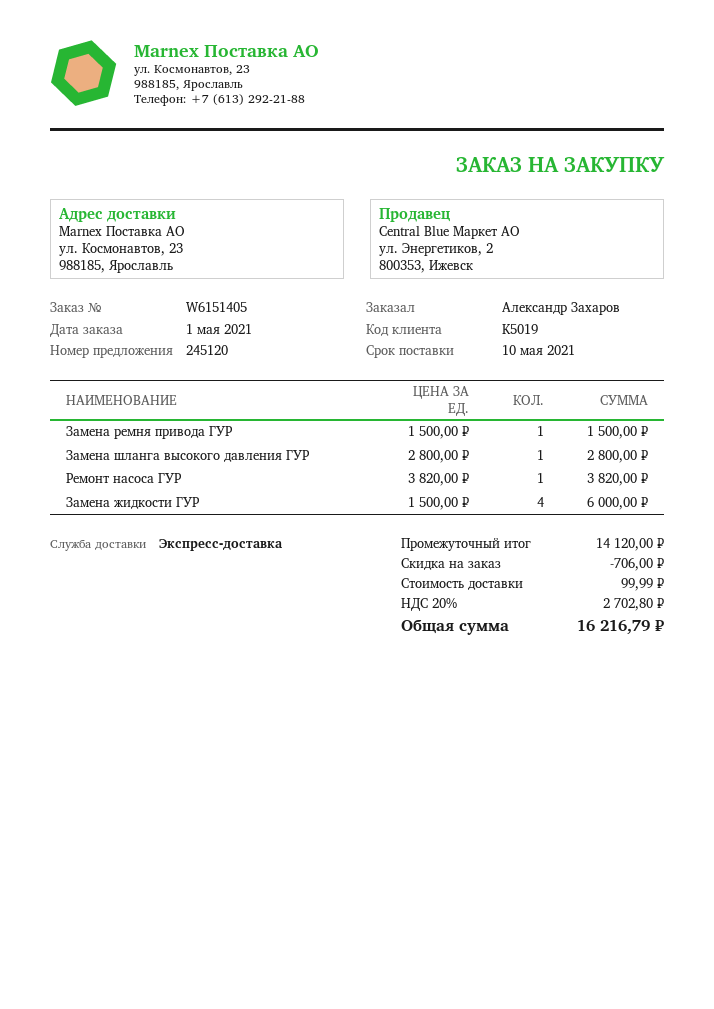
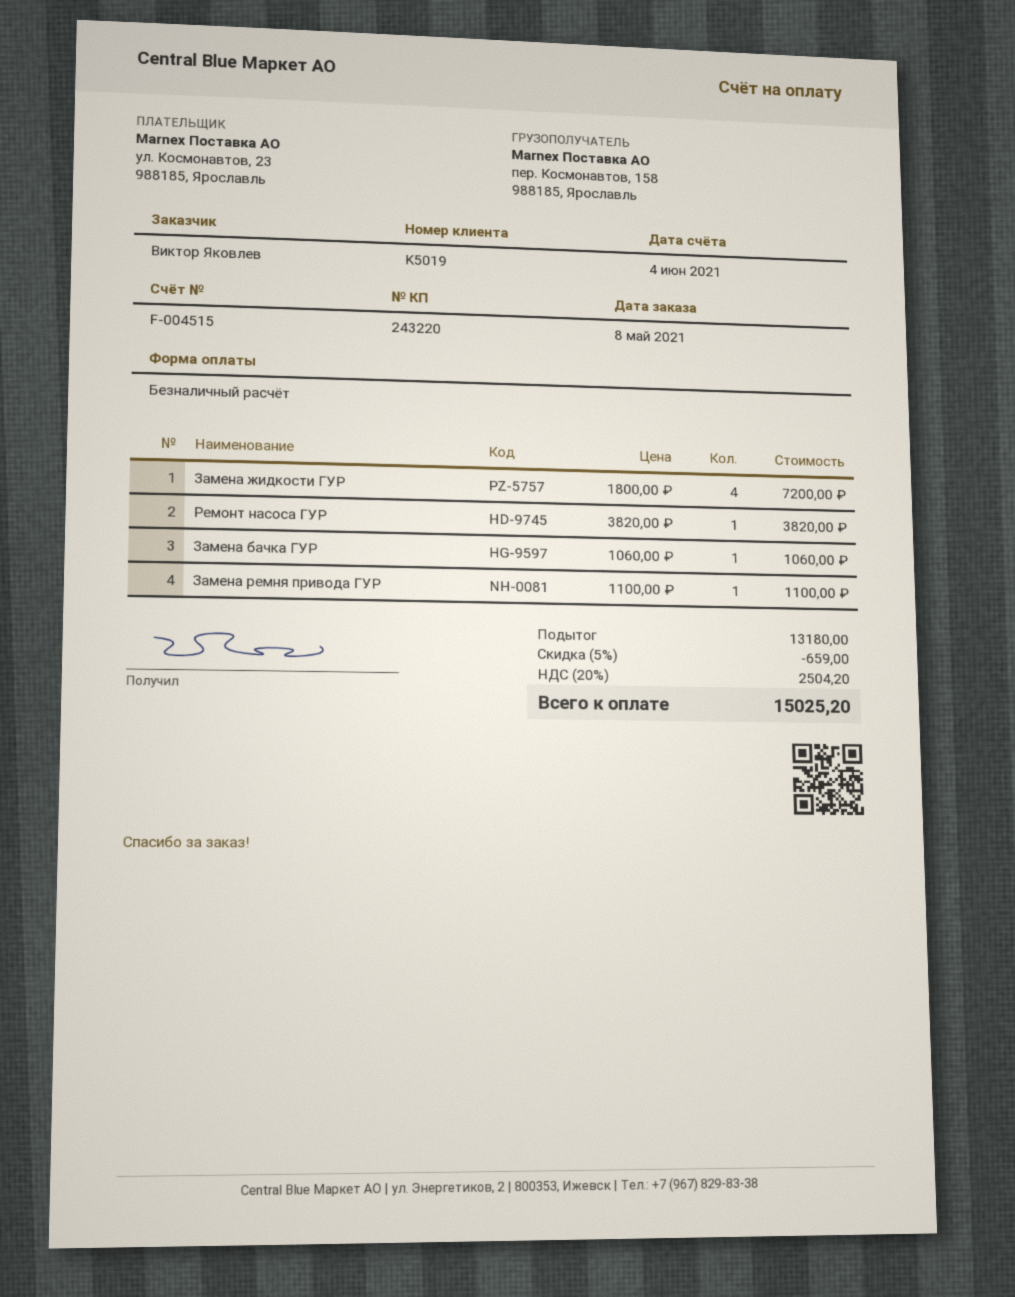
quote number: 245120 -> 243220
order date: 2021-05-01 -> 2021-05-08
ordered by: Александр Захаров -> Виктор Яковлев
ship to: ул. Космонавтов, 23, 988185, Ярославль -> пер. Космонавтов, 158, 988185, Ярославль
Замена ремня привода ГУР: 1 x 1500.00 = 1500.00 -> 1 x 1100.00 = 1100.00
Замена шланга высокого давления ГУР: 1 x 2800.00 = 2800.00 -> none
Замена жидкости ГУР: 4 x 1500.00 = 6000.00 -> 4 x 1800.00 = 7200.00
Замена бачка ГУР: none -> 1 x 1060.00 = 1060.00
subtotal: 14120.00 -> 13180.00
discount: 706.00 -> 659.00
shipping: 99.99 -> none
tax: 20% = 2702.80 -> 20% = 2504.20
total: 16216.79 -> 15025.20

